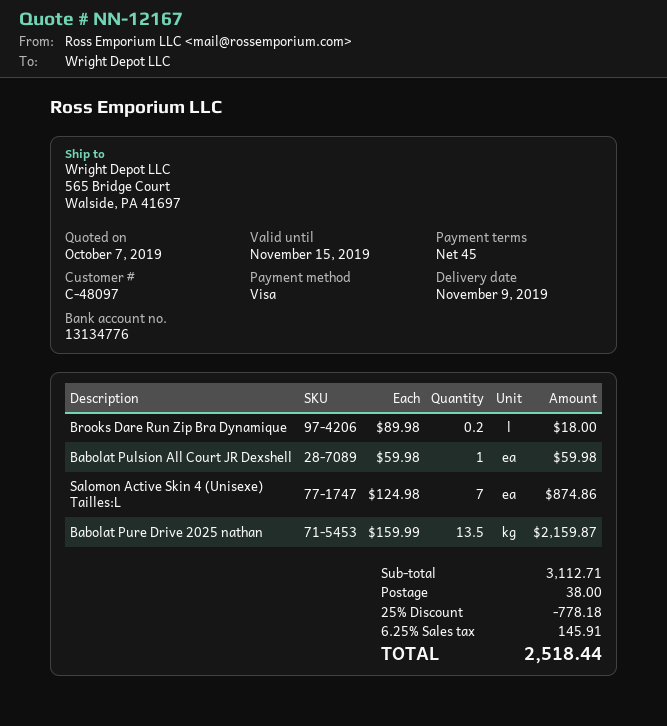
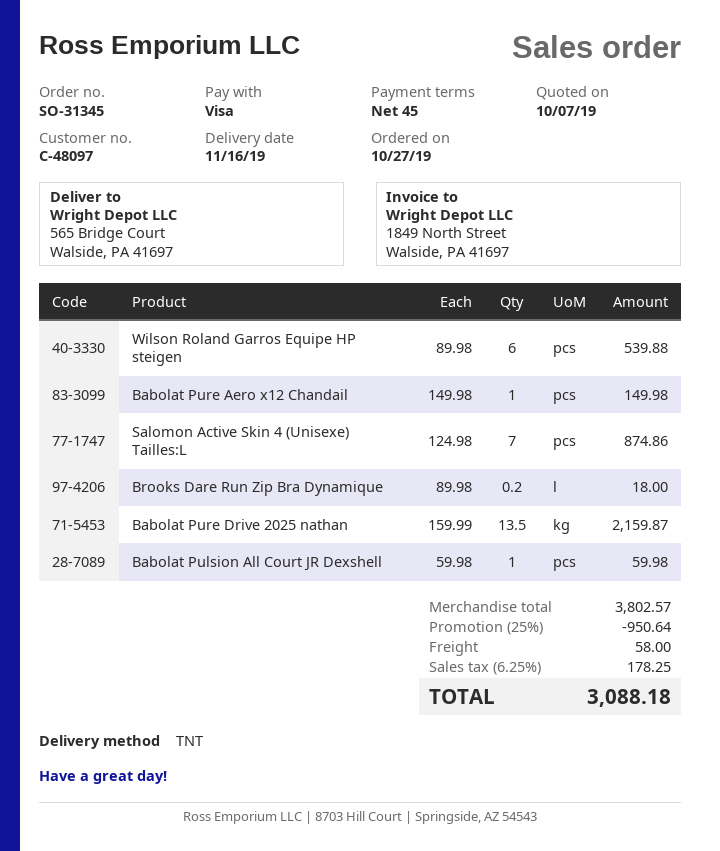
delivery date: 2019-11-09 -> 2019-11-16
Wilson Roland Garros Equipe HP steigen: none -> 6 x 89.98 = 539.88
Babolat Pure Aero x12 Chandail: none -> 1 x 149.98 = 149.98
subtotal: 3112.71 -> 3802.57
discount: 25% = 778.18 -> 25% = 950.64
shipping: 38.00 -> 58.00
tax: 6.25% = 145.91 -> 6.25% = 178.25
total: 2518.44 -> 3088.18

